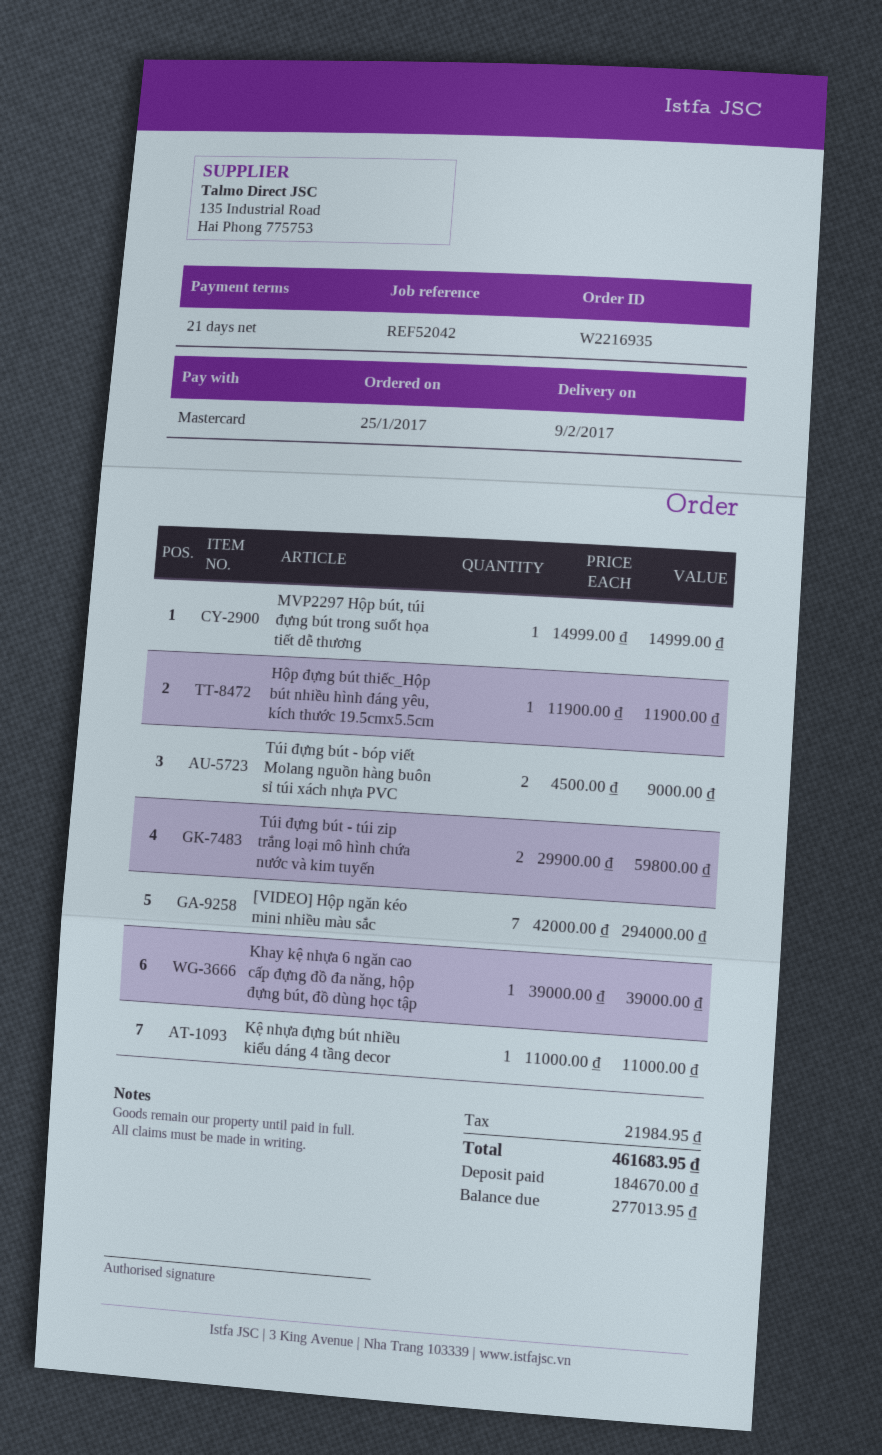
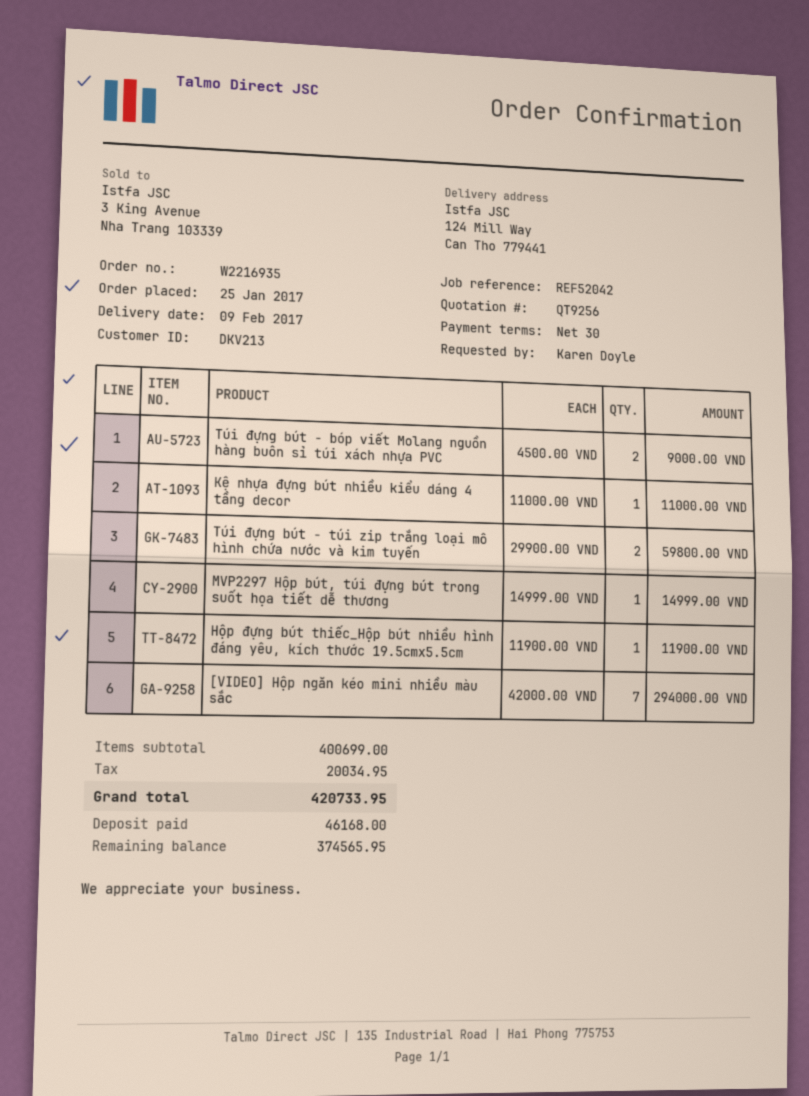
payment terms: 21 days -> 30 days
Khay kệ nhựa 6 ngăn cao cấp đựng đồ đa năng, hộp đựng bút, đồ dùng học tập: 1 x 39000.00 = 39000.00 -> none
tax: 21984.95 -> 20034.95
total: 461683.95 -> 420733.95
deposit: 184670.00 -> 46168.00
balance: 277013.95 -> 374565.95

